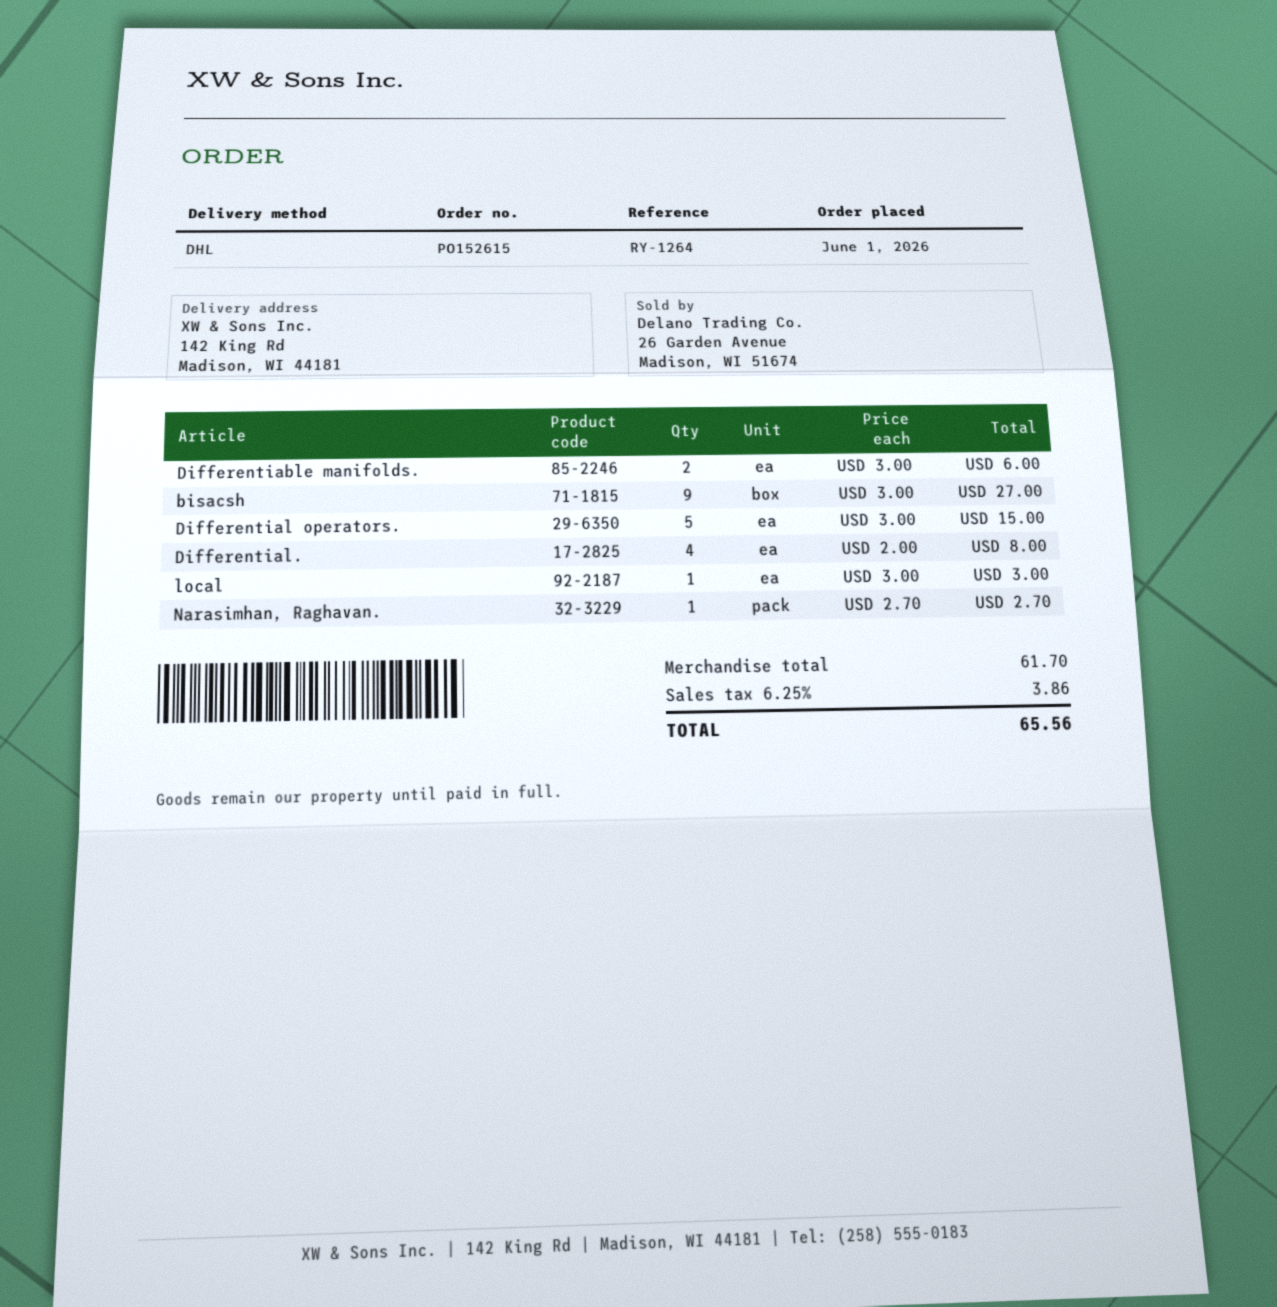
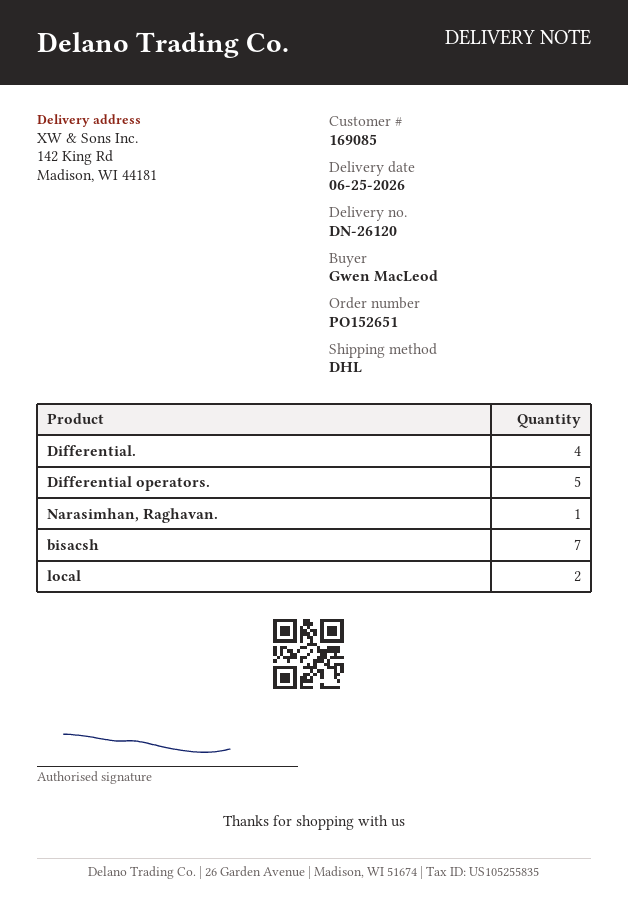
order number: PO152615 -> PO152651
Differentiable manifolds.: 2 -> none
bisacsh: 9 -> 7
local: 1 -> 2

